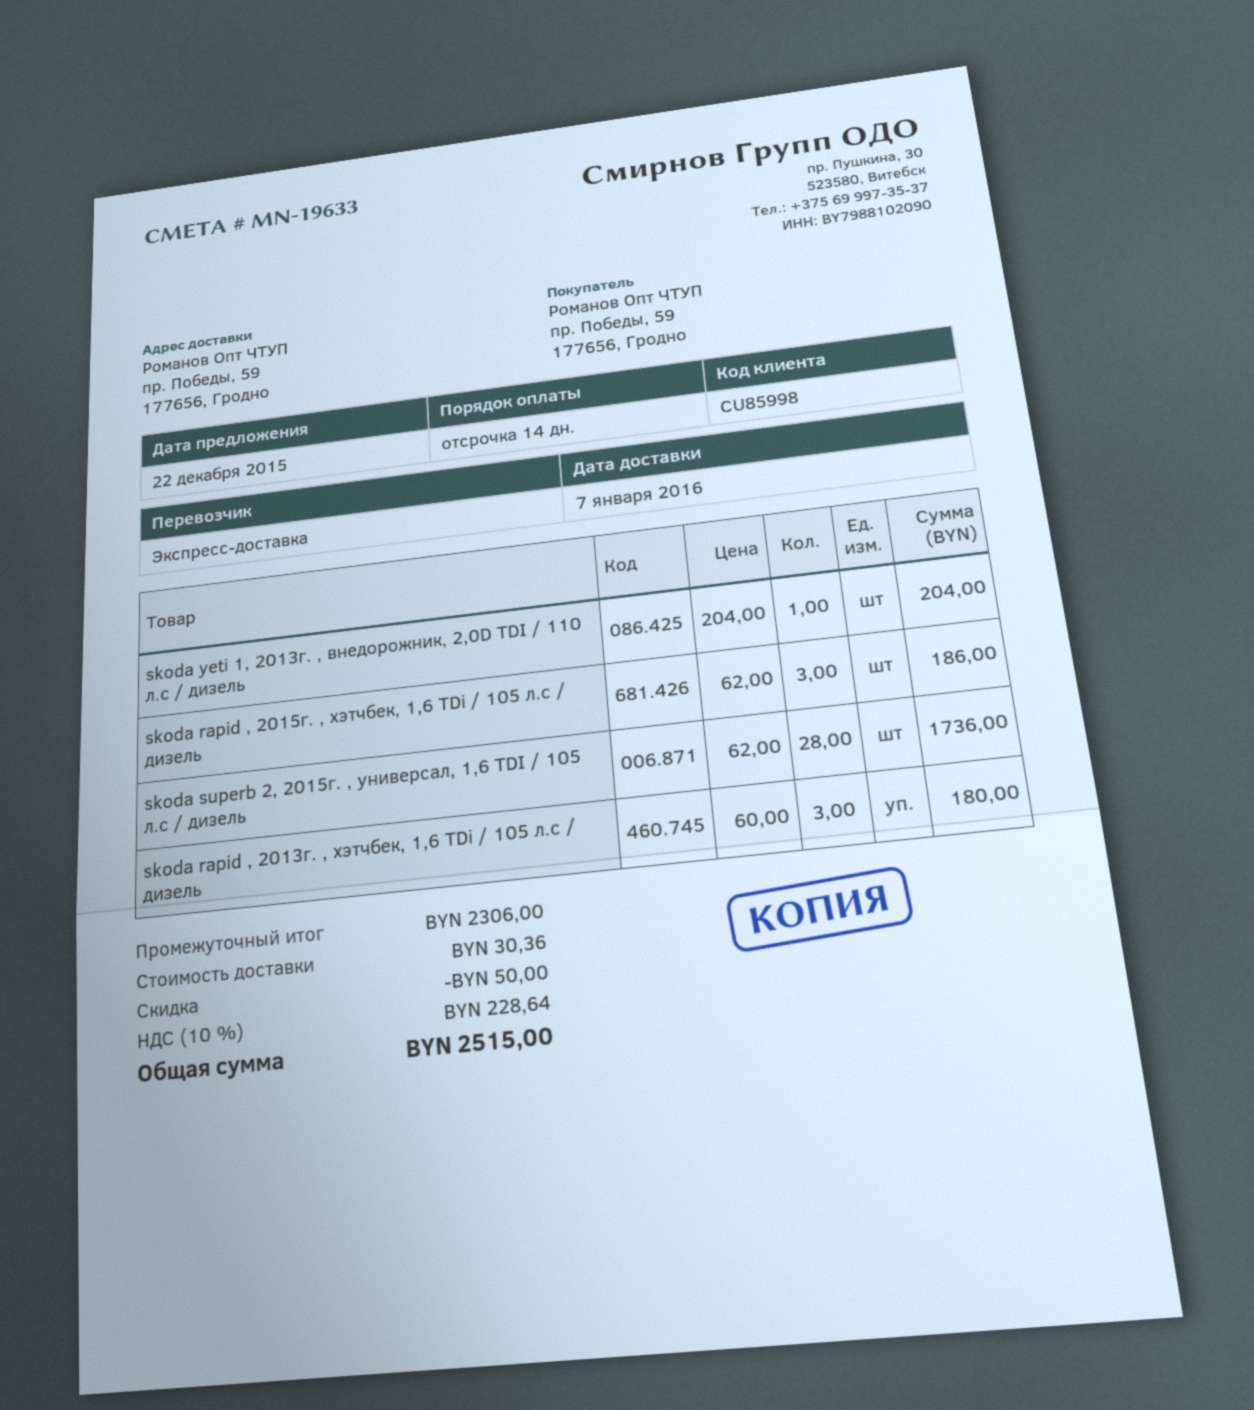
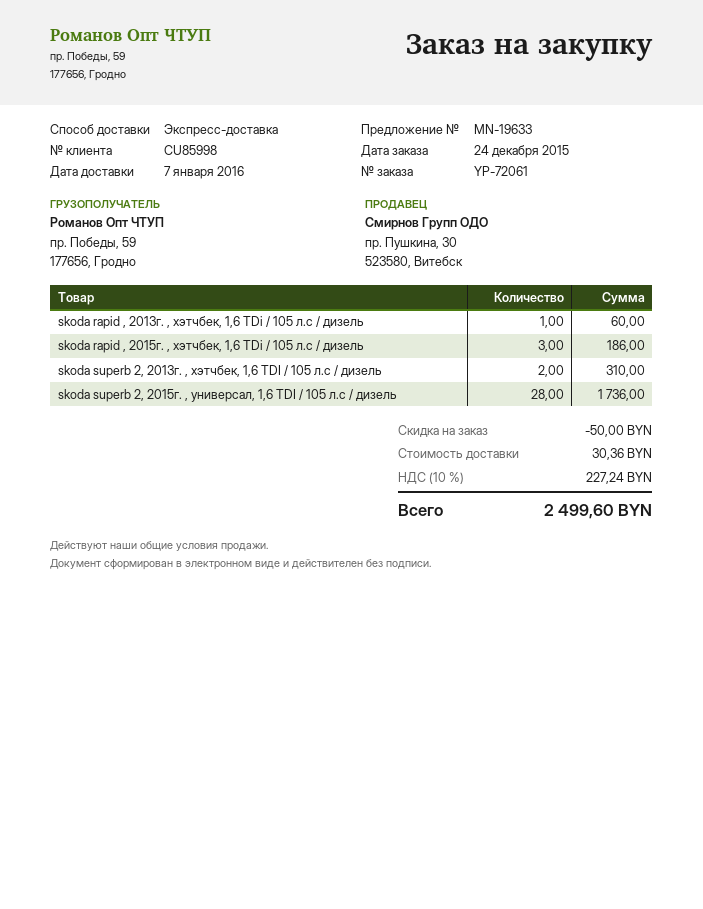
skoda yeti 1, 2013г. , внедорожник, 2,0D TDI / 110 л.с / дизель: 1 for 204.00 -> none
skoda rapid , 2013г. , хэтчбек, 1,6 TDi / 105 л.с / дизель: 3 for 180.00 -> 1 for 60.00
skoda superb 2, 2013г. , хэтчбек, 1,6 TDI / 105 л.с / дизель: none -> 2 for 310.00
tax: 10% = 228.64 -> 10% = 227.24
total: 2515.00 -> 2499.60

